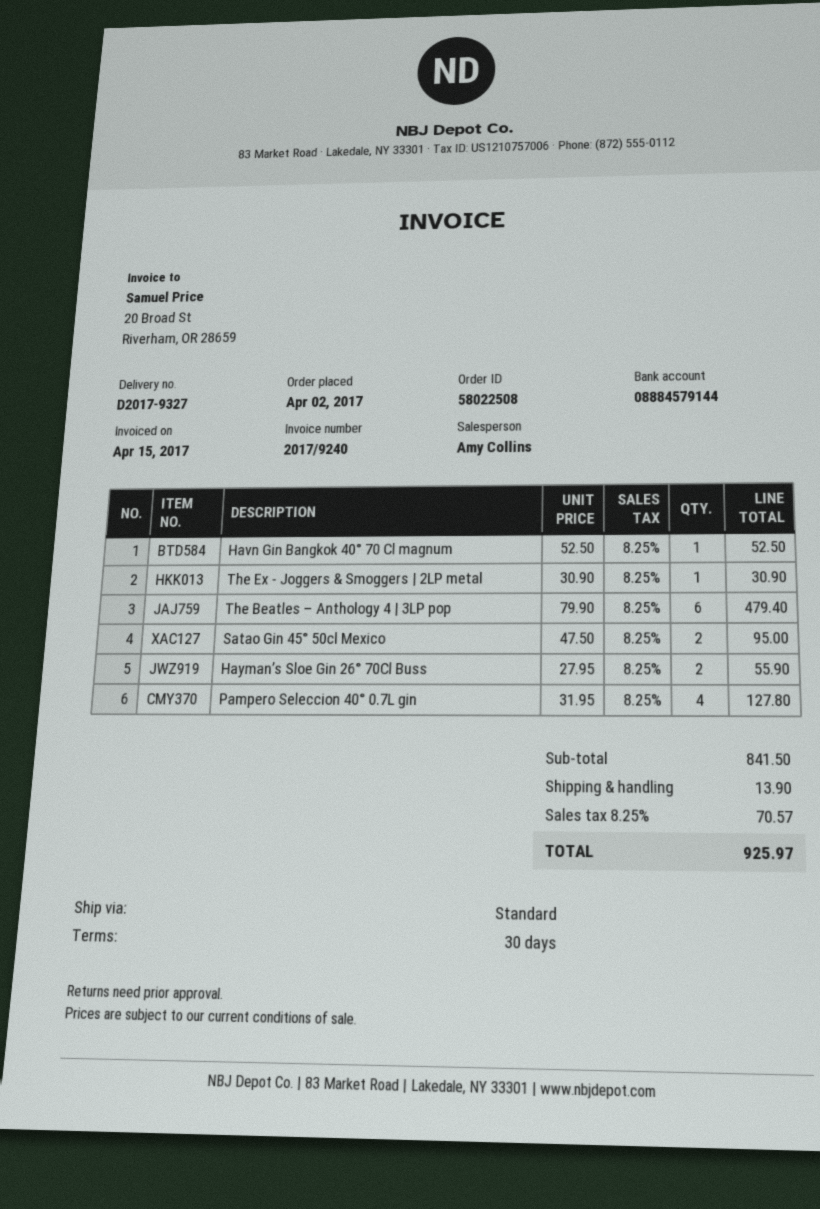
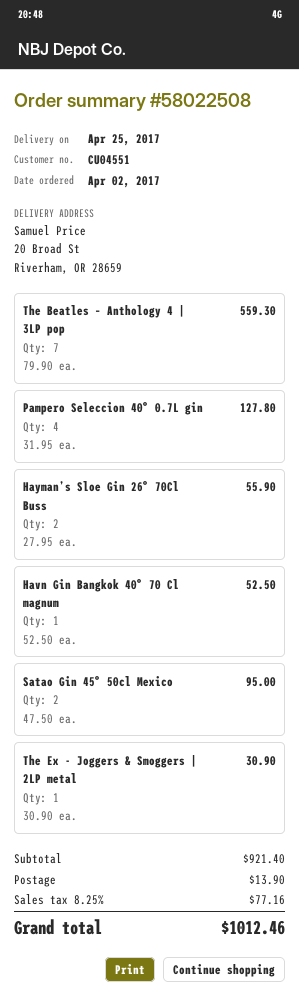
The Beatles – Anthology 4 | 3LP pop: 6 x 79.90 = 479.40 -> 7 x 79.90 = 559.30
subtotal: 841.50 -> 921.40
tax: 8.25% = 70.57 -> 8.25% = 77.16
total: 925.97 -> 1012.46

